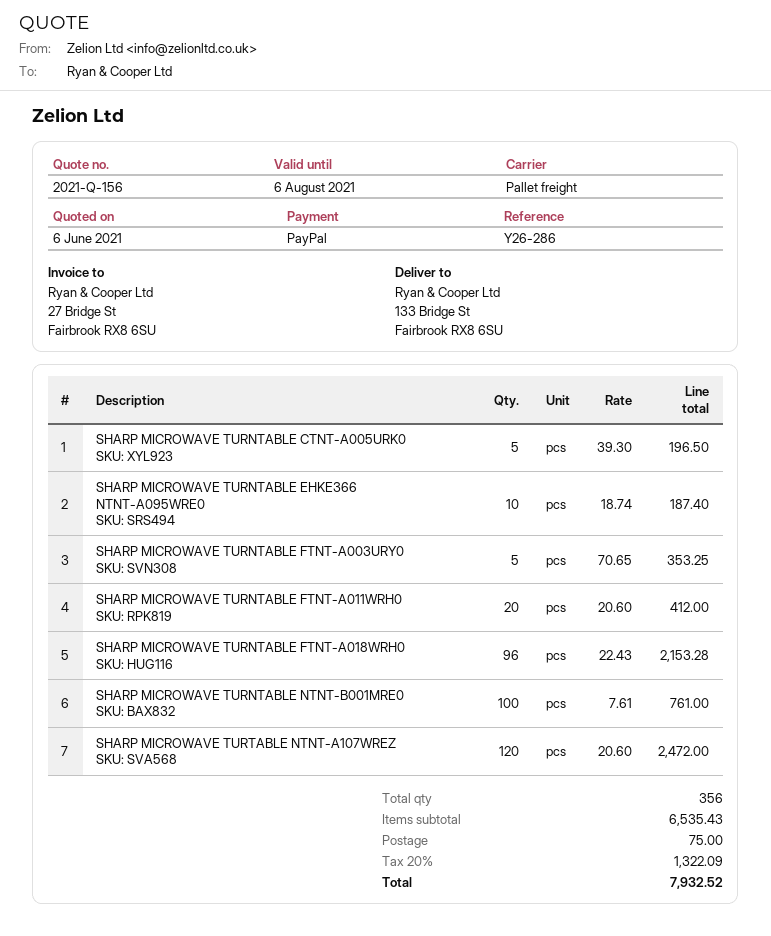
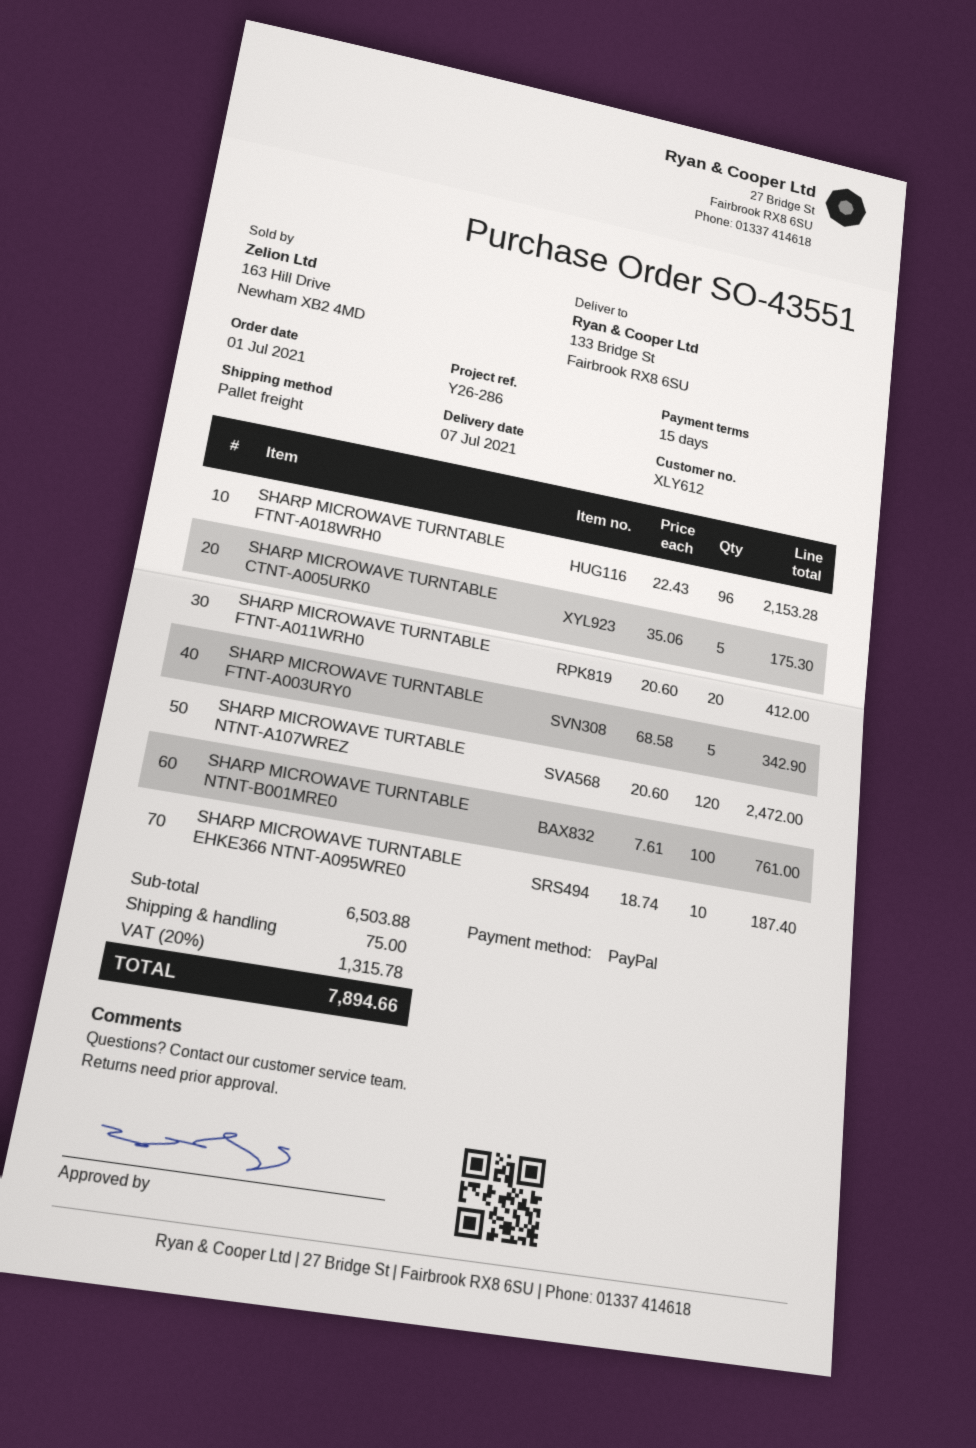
SHARP MICROWAVE TURNTABLE CTNT-A005URK0: 5 x 39.30 = 196.50 -> 5 x 35.06 = 175.30
SHARP MICROWAVE TURNTABLE FTNT-A003URY0: 5 x 70.65 = 353.25 -> 5 x 68.58 = 342.90
subtotal: 6535.43 -> 6503.88
tax: 20% = 1322.09 -> 20% = 1315.78
total: 7932.52 -> 7894.66

